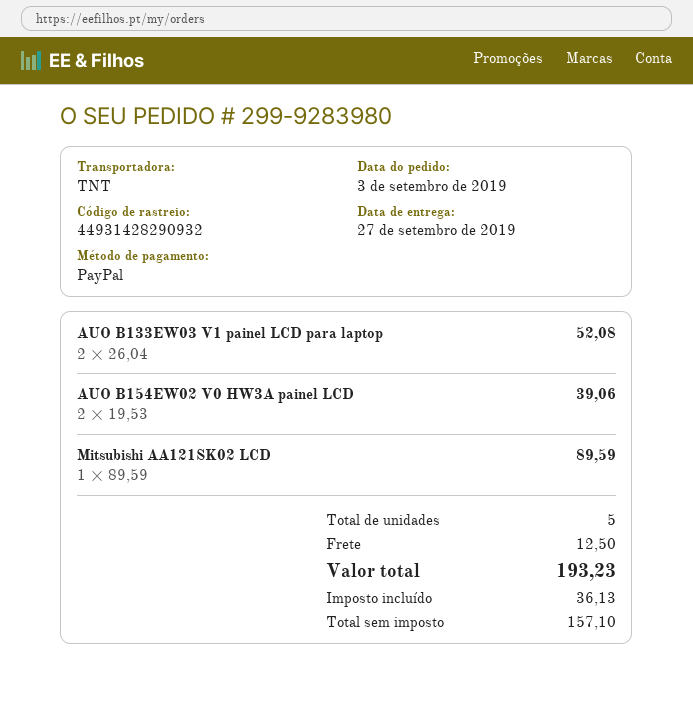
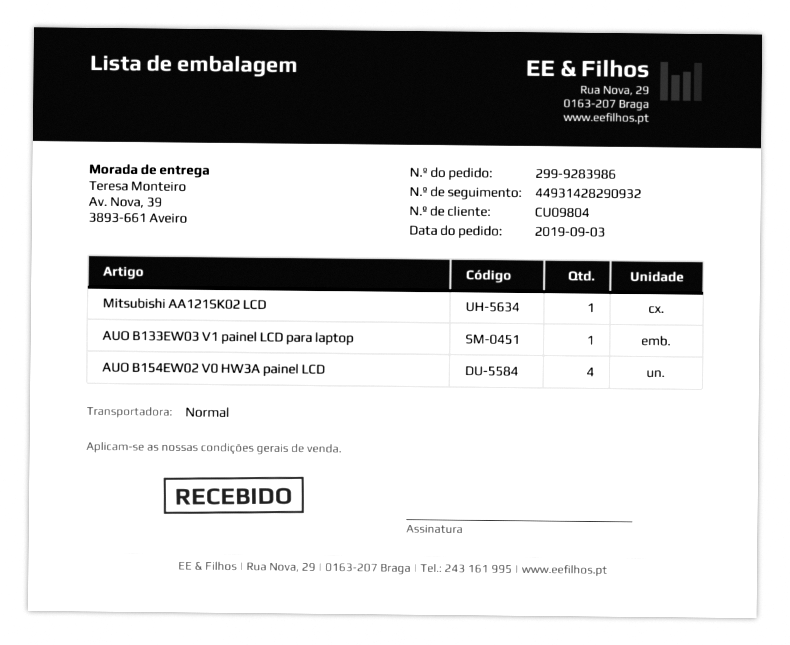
order number: 299-9283980 -> 299-9283986
shipping method: TNT -> standard
AUO B133EW03 V1 painel LCD para laptop: 2 -> 1
AUO B154EW02 V0 HW3A painel LCD: 2 -> 4

